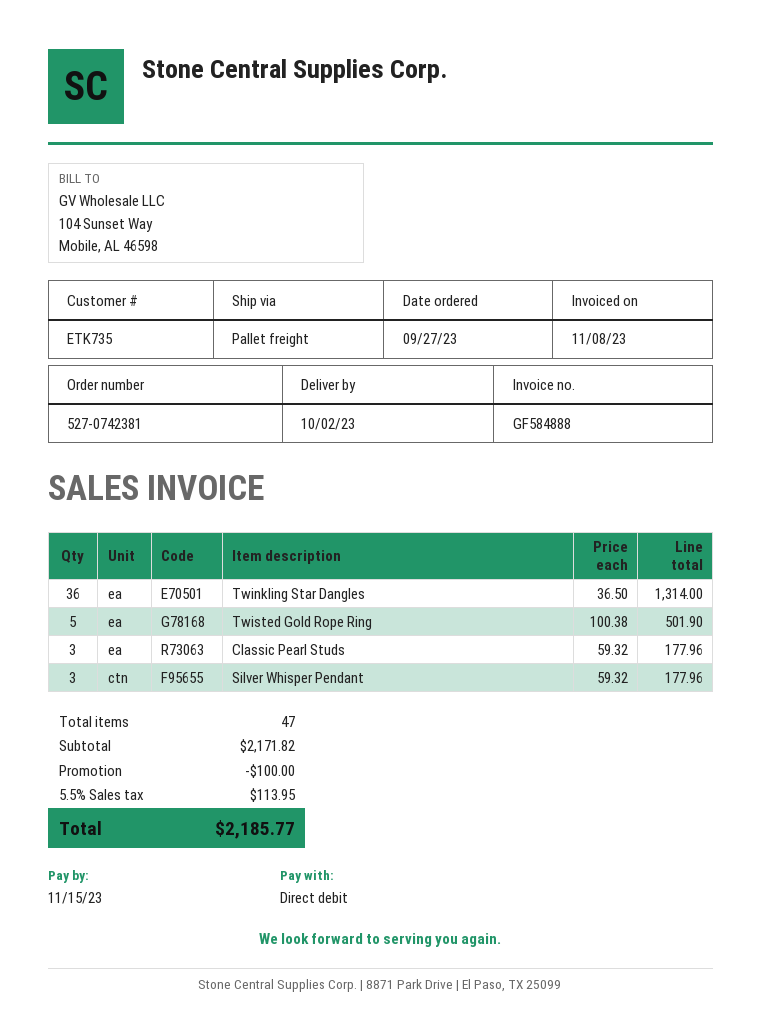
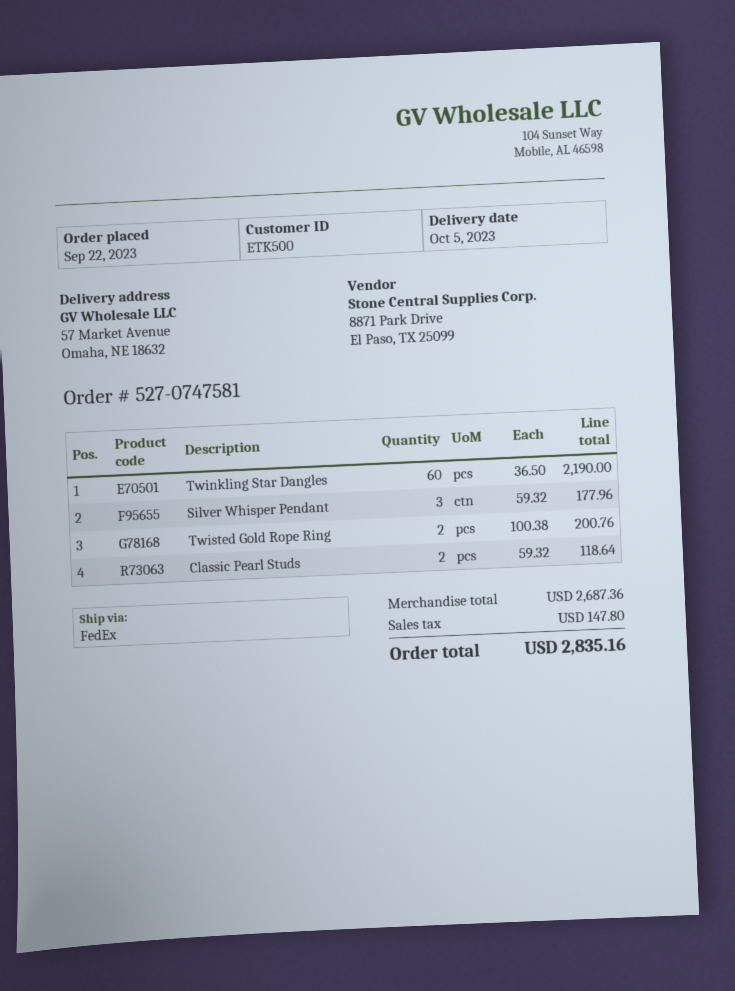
order number: 527-0742381 -> 527-0747581
order date: 2023-09-27 -> 2023-09-22
delivery date: 2023-10-02 -> 2023-10-05
customer number: ETK735 -> ETK500
shipping method: pallet freight -> FedEx
Twinkling Star Dangles: 36 x 36.50 = 1314.00 -> 60 x 36.50 = 2190.00
Twisted Gold Rope Ring: 5 x 100.38 = 501.90 -> 2 x 100.38 = 200.76
Classic Pearl Studs: 3 x 59.32 = 177.96 -> 2 x 59.32 = 118.64
subtotal: 2171.82 -> 2687.36
discount: 100.00 -> none
tax: 113.95 -> 147.80
total: 2185.77 -> 2835.16

